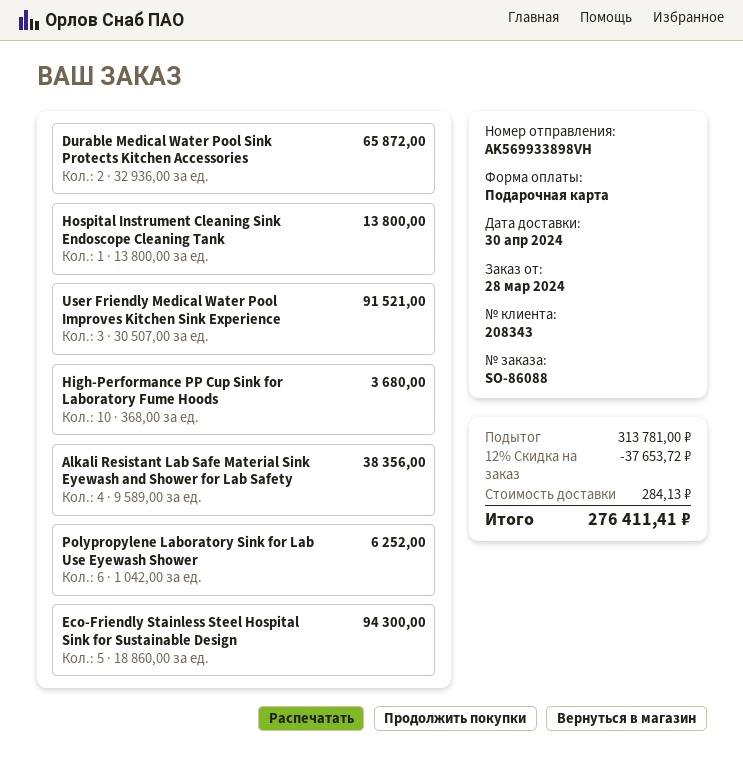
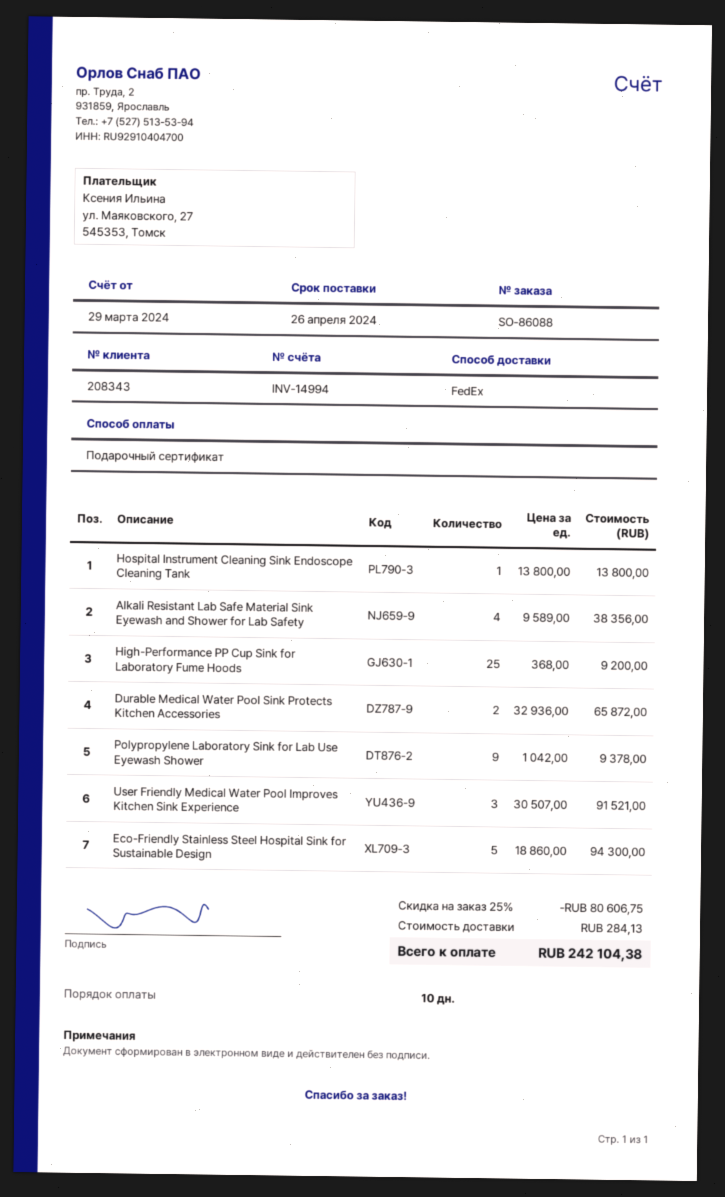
delivery date: 2024-04-30 -> 2024-04-26
High-Performance PP Cup Sink for Laboratory Fume Hoods: 10 x 368.00 = 3680.00 -> 25 x 368.00 = 9200.00
Polypropylene Laboratory Sink for Lab Use Eyewash Shower: 6 x 1042.00 = 6252.00 -> 9 x 1042.00 = 9378.00
discount: 12% = 37653.72 -> 25% = 80606.75
total: 276411.41 -> 242104.38

